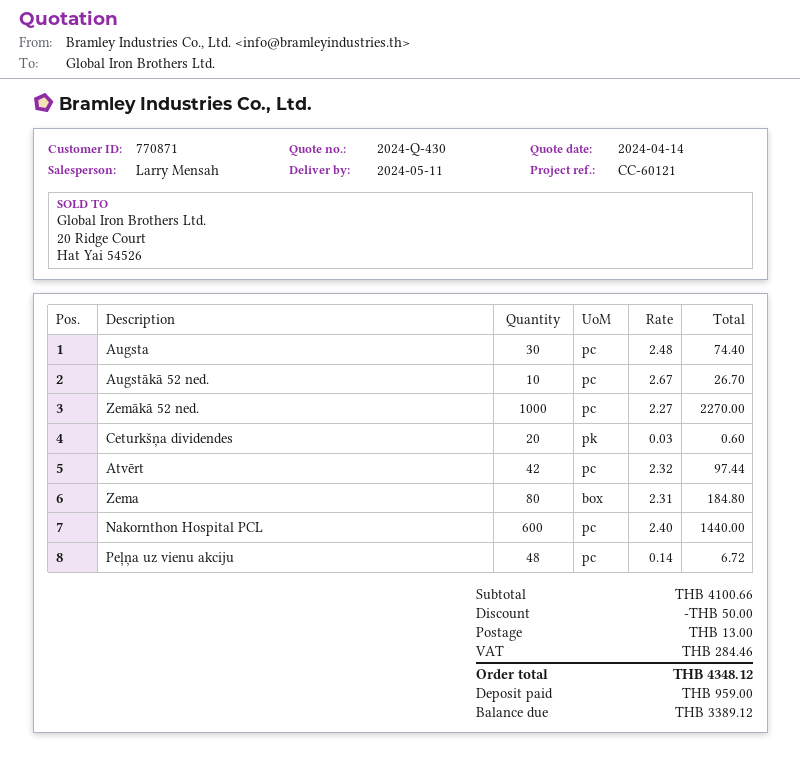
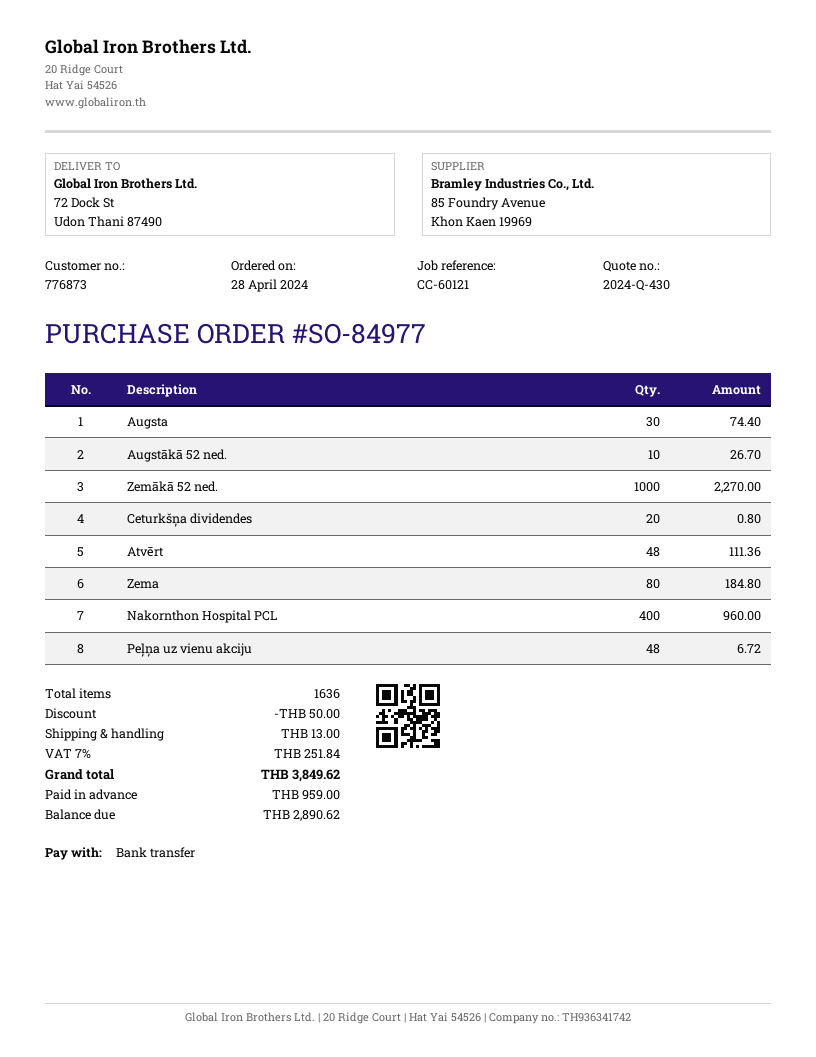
customer number: 770871 -> 776873
Ceturkšņa dividendes: 20 for 0.60 -> 20 for 0.80
Atvērt: 42 for 97.44 -> 48 for 111.36
Nakornthon Hospital PCL: 600 for 1440.00 -> 400 for 960.00
tax: 284.46 -> 251.84
total: 4348.12 -> 3849.62
balance: 3389.12 -> 2890.62

